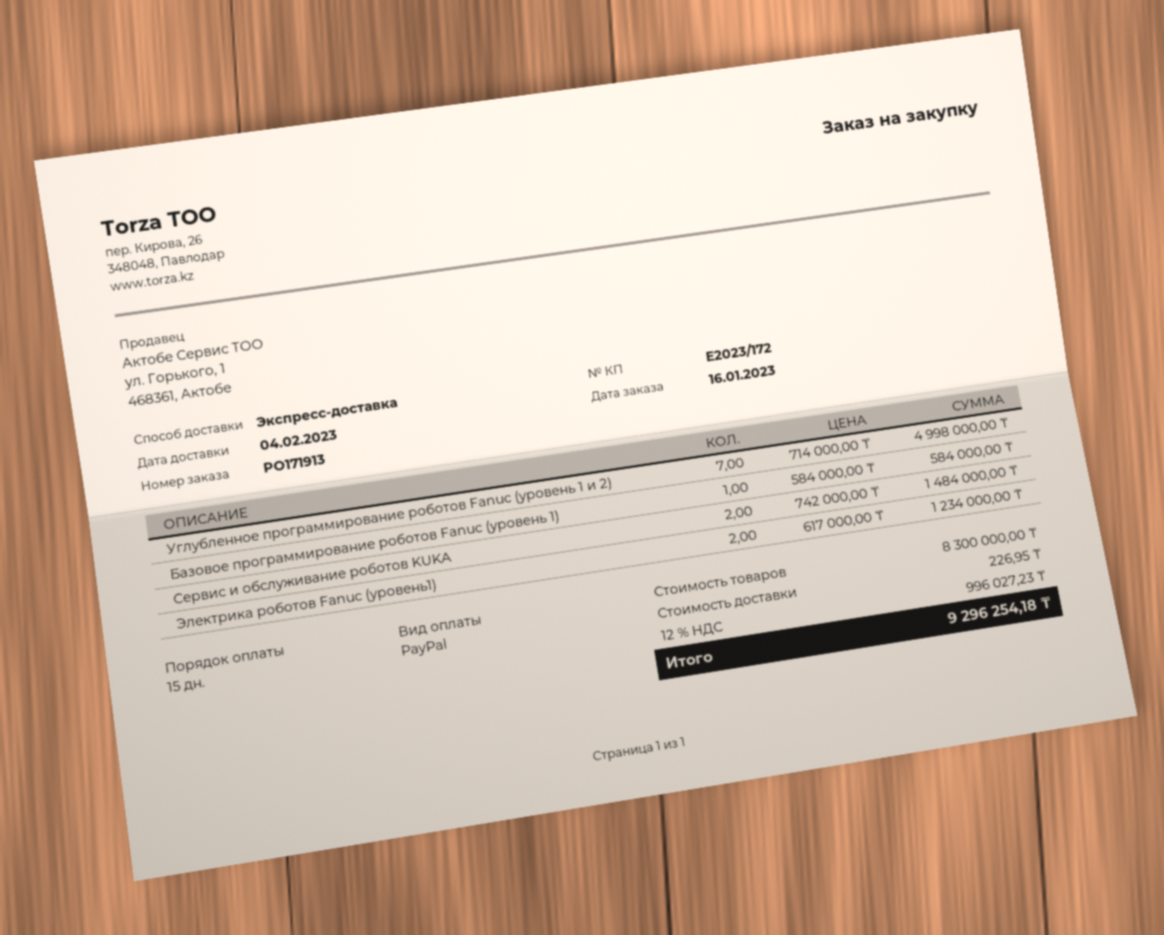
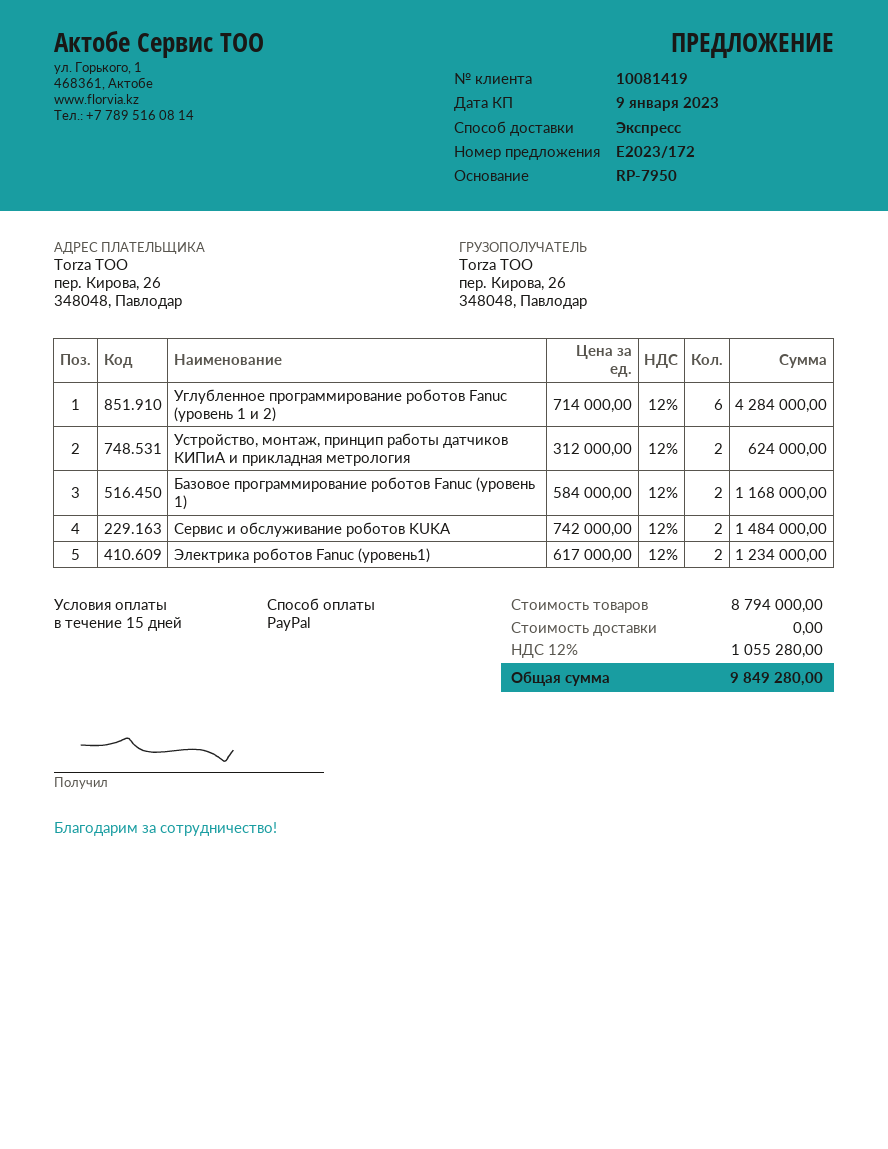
Углубленное программирование роботов Fanuc (уровень 1 и 2): 7 x 714000.00 = 4998000.00 -> 6 x 714000.00 = 4284000.00
Базовое программирование роботов Fanuc (уровень 1): 1 x 584000.00 = 584000.00 -> 2 x 584000.00 = 1168000.00
Устройство, монтаж, принцип работы датчиков КИПиА и прикладная метрология: none -> 2 x 312000.00 = 624000.00
subtotal: 8300000.00 -> 8794000.00
shipping: 226.95 -> 0.00
tax: 12% = 996027.23 -> 12% = 1055280.00
total: 9296254.18 -> 9849280.00

